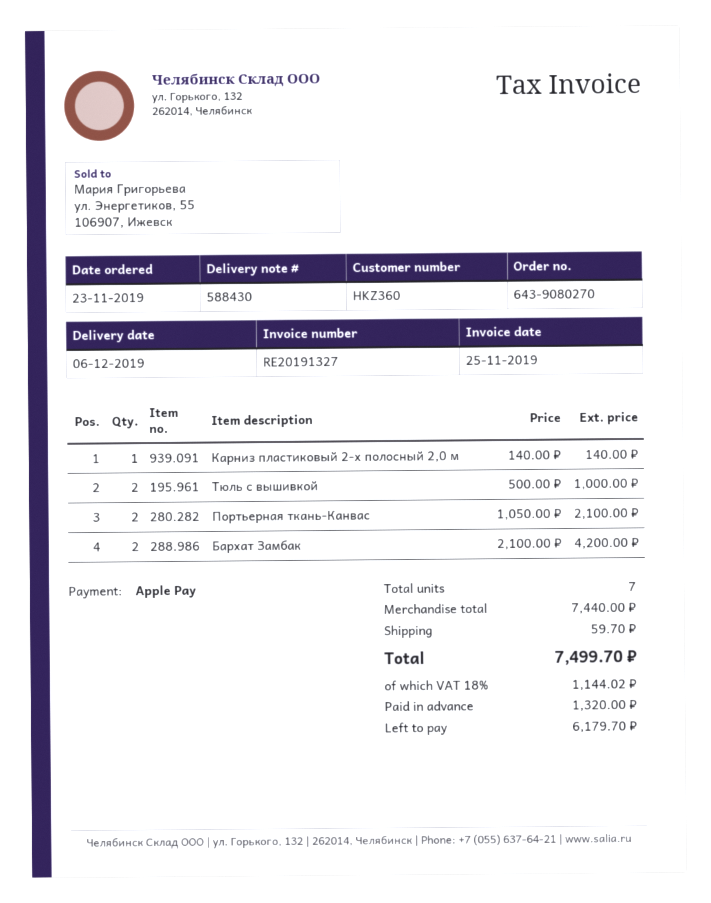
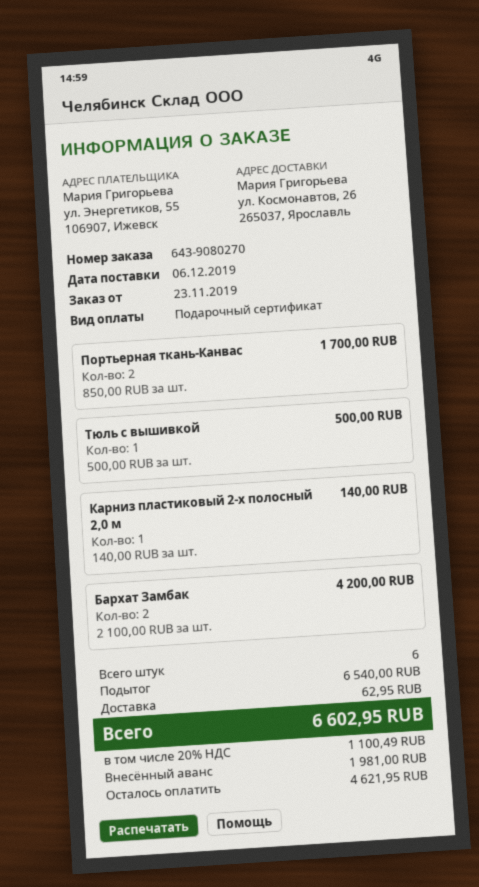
payment method: Apple Pay -> gift card
Тюль с вышивкой: 2 x 500.00 = 1000.00 -> 1 x 500.00 = 500.00
Портьерная ткань-Канвас: 2 x 1050.00 = 2100.00 -> 2 x 850.00 = 1700.00
total quantity: 7 -> 6
subtotal: 7440.00 -> 6540.00
shipping: 59.70 -> 62.95
tax: 18% = 1144.02 -> 20% = 1100.49
total: 7499.70 -> 6602.95
deposit: 1320.00 -> 1981.00
balance: 6179.70 -> 4621.95

